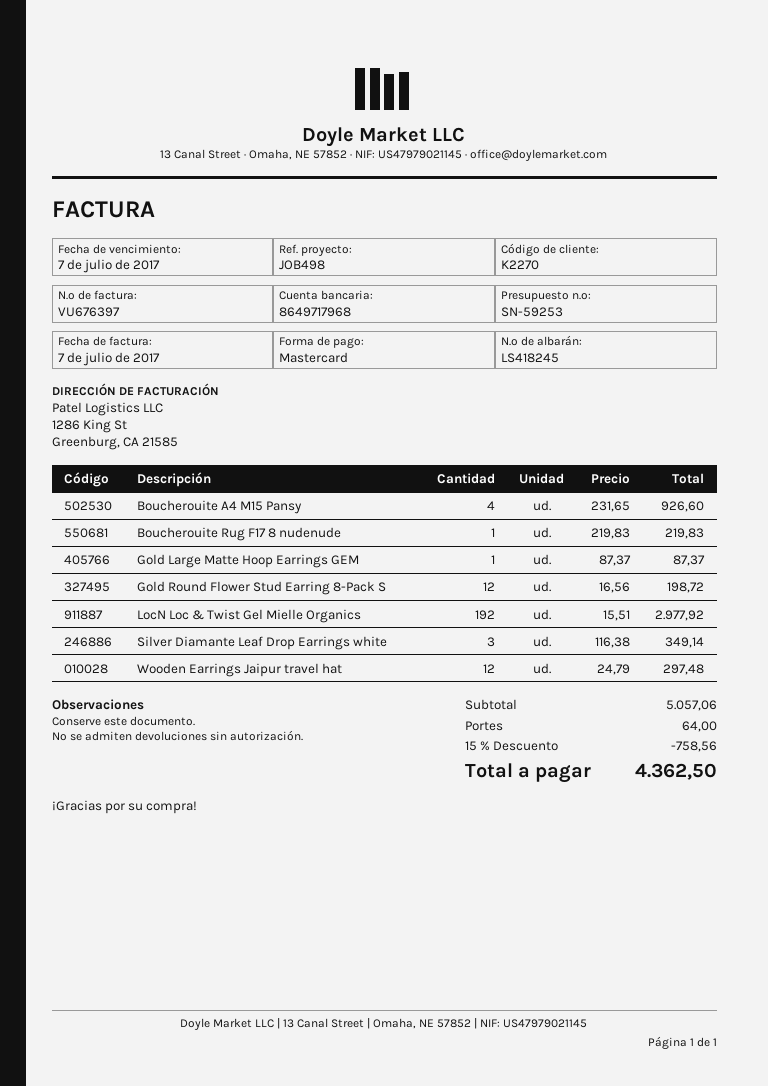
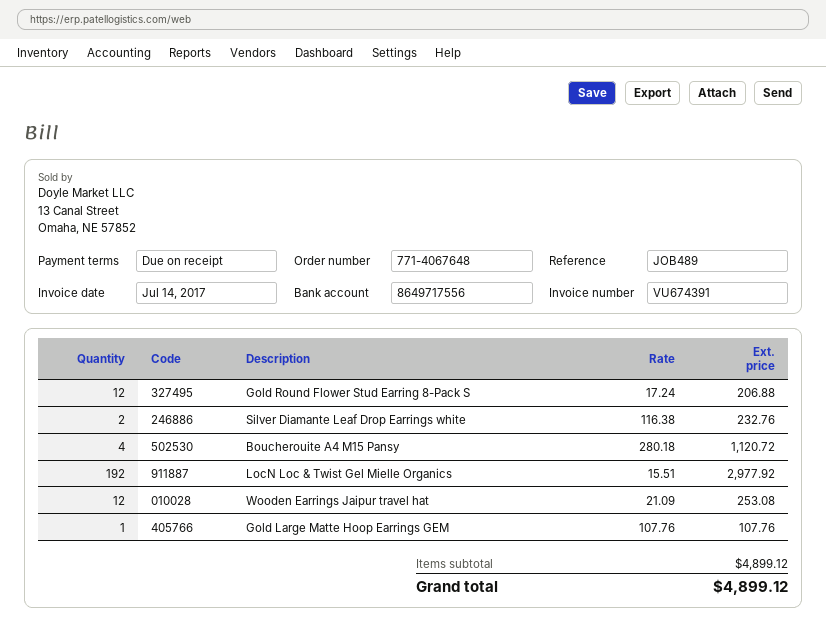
invoice number: VU676397 -> VU674391
invoice date: 2017-07-07 -> 2017-07-14
reference: JOB498 -> JOB489
bank account: 8649717968 -> 8649717556
Boucherouite A4 M15 Pansy: 4 x 231.65 = 926.60 -> 4 x 280.18 = 1120.72
Boucherouite Rug F17 8 nudenude: 1 x 219.83 = 219.83 -> none
Gold Large Matte Hoop Earrings GEM: 1 x 87.37 = 87.37 -> 1 x 107.76 = 107.76
Gold Round Flower Stud Earring 8-Pack S: 12 x 16.56 = 198.72 -> 12 x 17.24 = 206.88
Silver Diamante Leaf Drop Earrings white: 3 x 116.38 = 349.14 -> 2 x 116.38 = 232.76
Wooden Earrings Jaipur travel hat: 12 x 24.79 = 297.48 -> 12 x 21.09 = 253.08
subtotal: 5057.06 -> 4899.12
discount: 15% = 758.56 -> none
shipping: 64.00 -> none
total: 4362.50 -> 4899.12

